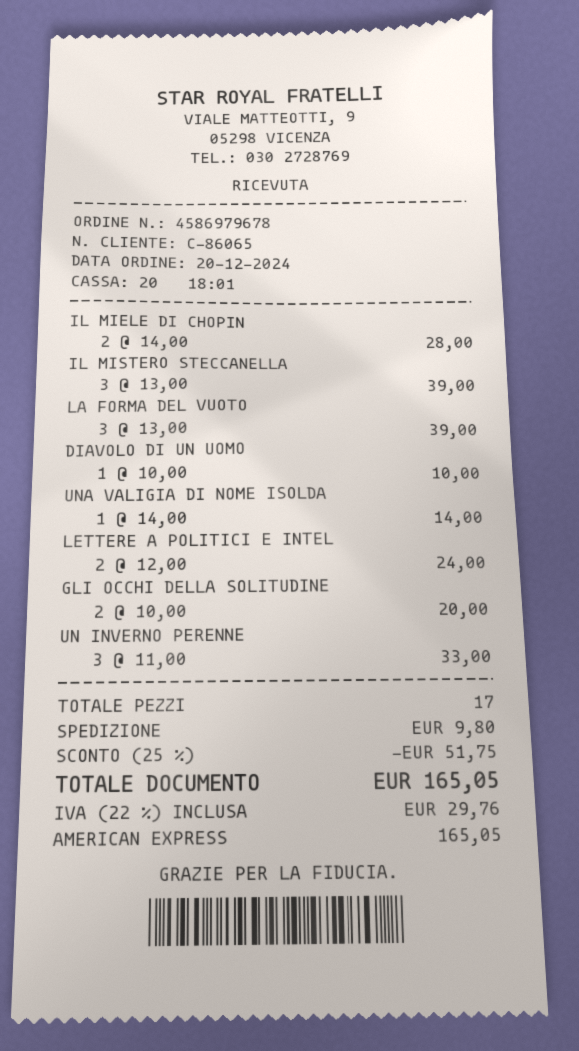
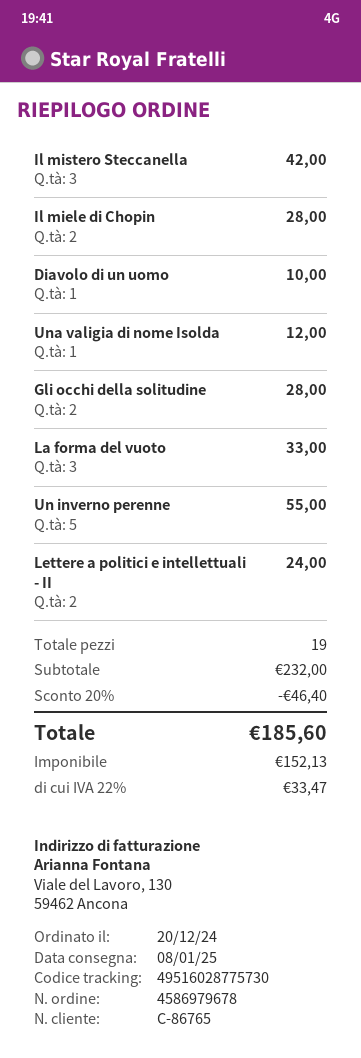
customer number: C-86065 -> C-86765
IL MISTERO STECCANELLA: 3 for 39.00 -> 3 for 42.00
LA FORMA DEL VUOTO: 3 for 39.00 -> 3 for 33.00
UNA VALIGIA DI NOME ISOLDA: 1 for 14.00 -> 1 for 12.00
GLI OCCHI DELLA SOLITUDINE: 2 for 20.00 -> 2 for 28.00
UN INVERNO PERENNE: 3 for 33.00 -> 5 for 55.00
total quantity: 17 -> 19
discount: 25% = 51.75 -> 20% = 46.40
shipping: 9.80 -> none
tax: 22% = 29.76 -> 22% = 33.47
total: 165.05 -> 185.60

